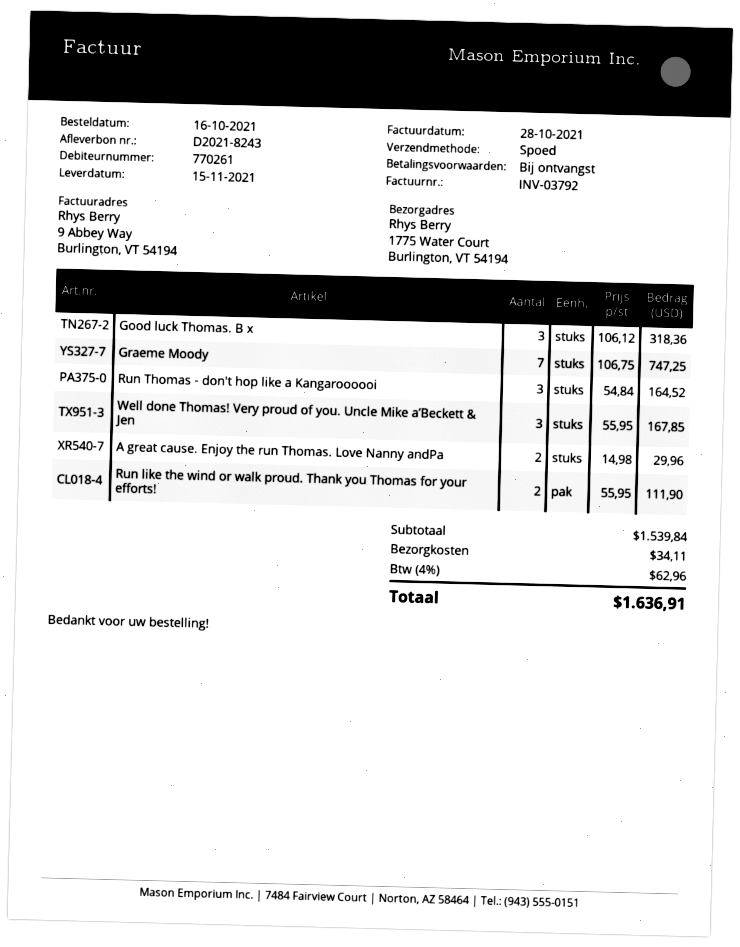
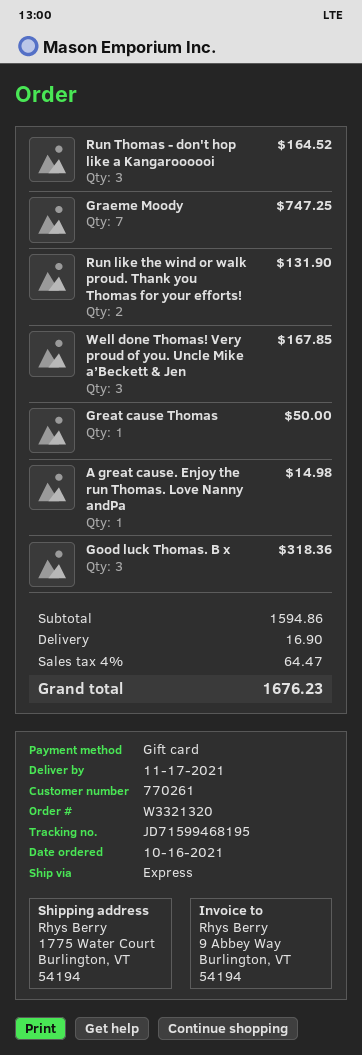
delivery date: 2021-11-15 -> 2021-11-17
A great cause. Enjoy the run Thomas. Love Nanny andPa: 2 for 29.96 -> 1 for 14.98
Run like the wind or walk proud. Thank you Thomas for your efforts!: 2 for 111.90 -> 2 for 131.90
Great cause Thomas: none -> 1 for 50.00
subtotal: 1539.84 -> 1594.86
shipping: 34.11 -> 16.90
tax: 4% = 62.96 -> 4% = 64.47
total: 1636.91 -> 1676.23

